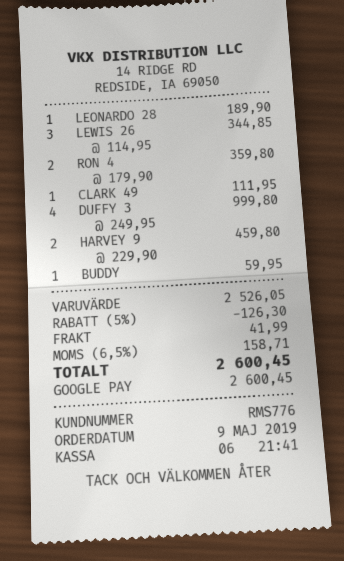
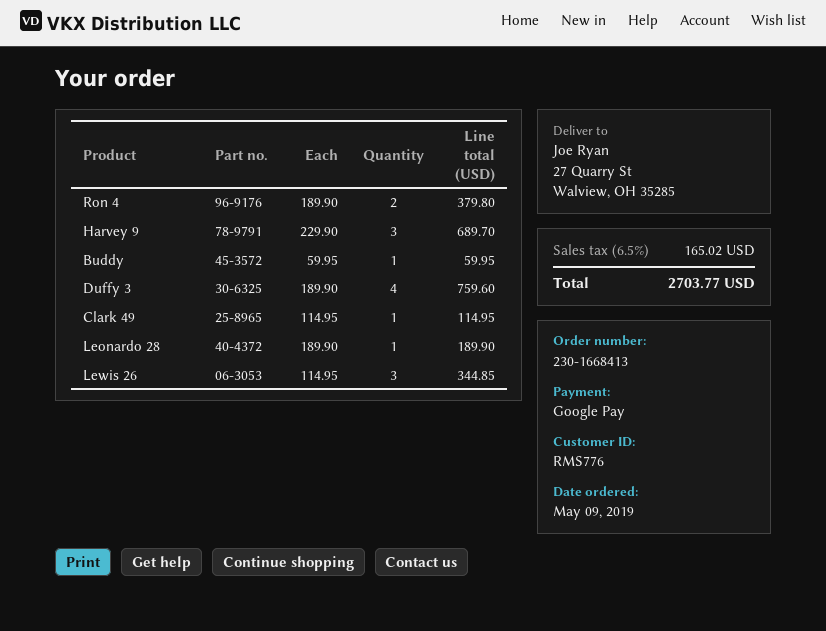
RON 4: 2 x 179.90 = 359.80 -> 2 x 189.90 = 379.80
CLARK 49: 1 x 111.95 = 111.95 -> 1 x 114.95 = 114.95
DUFFY 3: 4 x 249.95 = 999.80 -> 4 x 189.90 = 759.60
HARVEY 9: 2 x 229.90 = 459.80 -> 3 x 229.90 = 689.70
discount: 5% = 126.30 -> none
shipping: 41.99 -> none
tax: 6.5% = 158.71 -> 6.5% = 165.02
total: 2600.45 -> 2703.77

